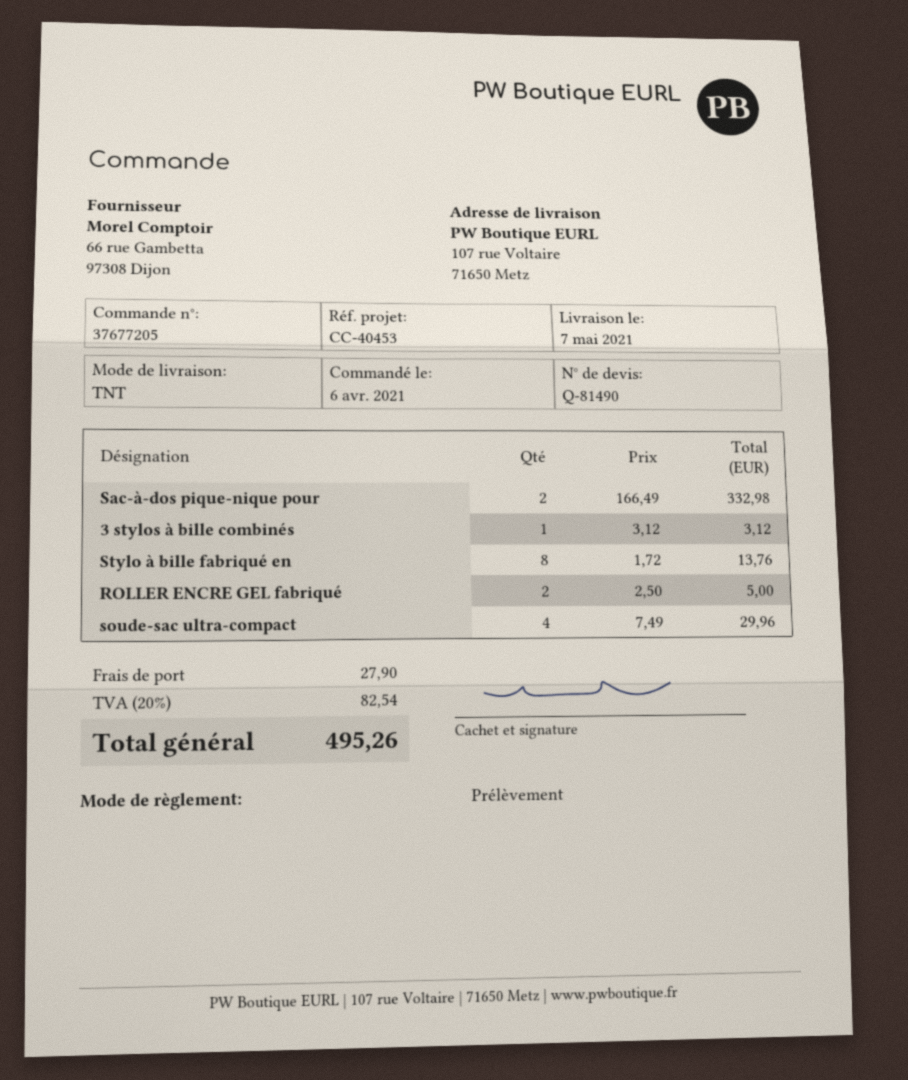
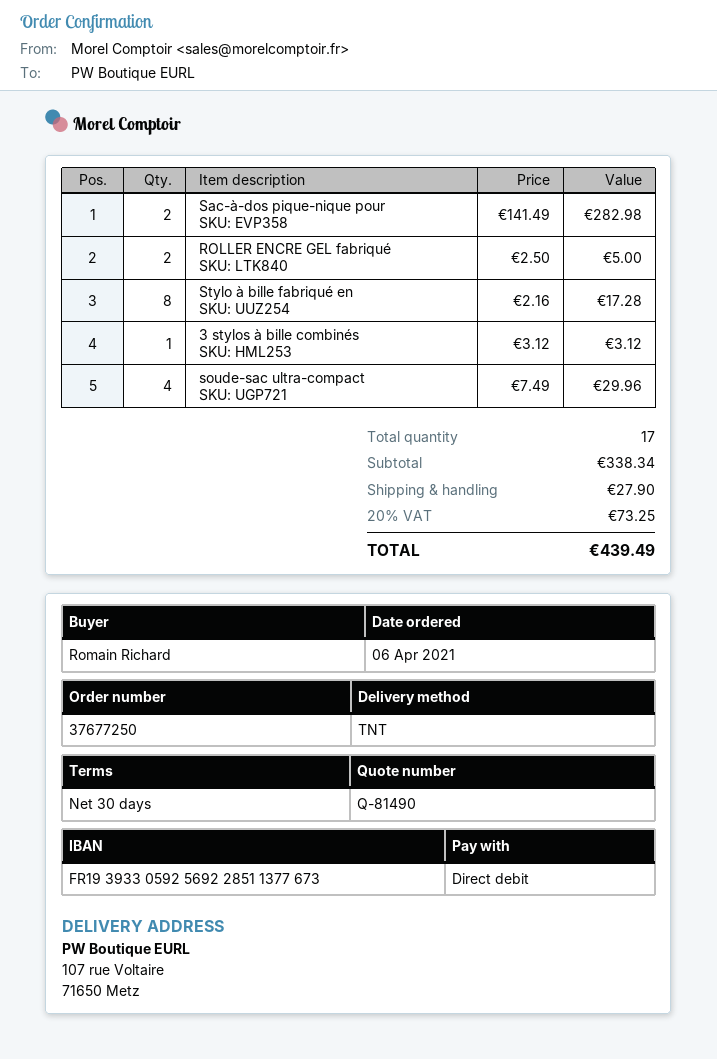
order number: 37677205 -> 37677250
Sac-à-dos pique-nique pour: 2 x 166.49 = 332.98 -> 2 x 141.49 = 282.98
Stylo à bille fabriqué en: 8 x 1.72 = 13.76 -> 8 x 2.16 = 17.28
tax: 20% = 82.54 -> 20% = 73.25
total: 495.26 -> 439.49

